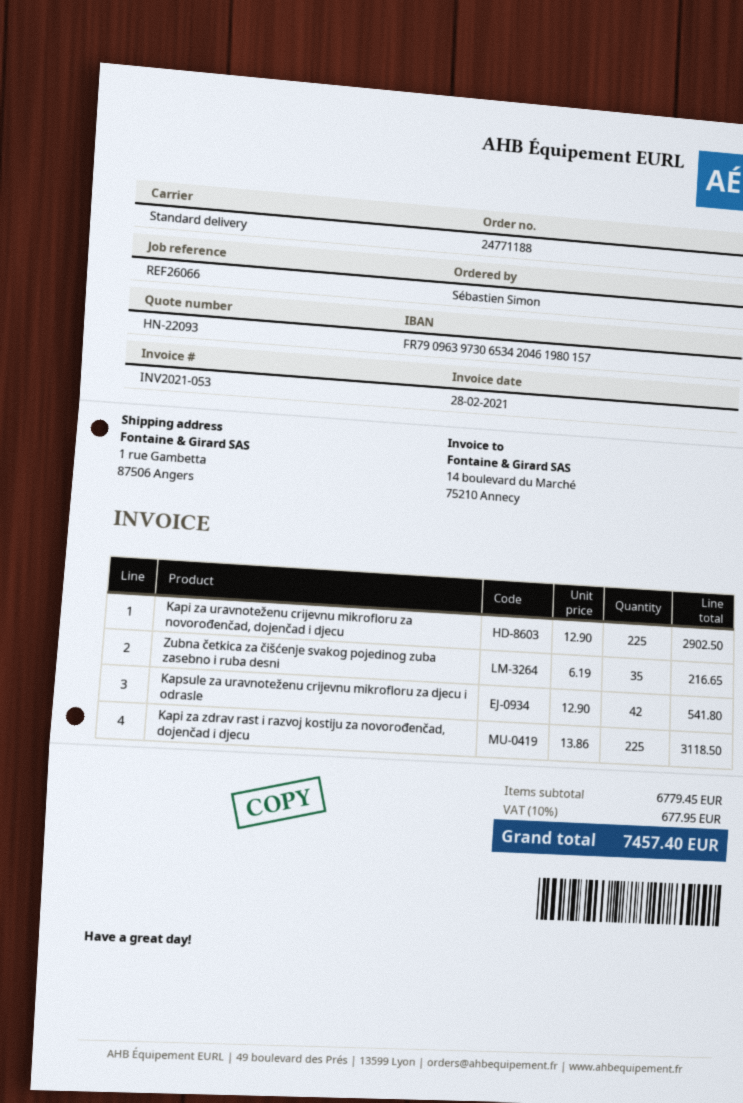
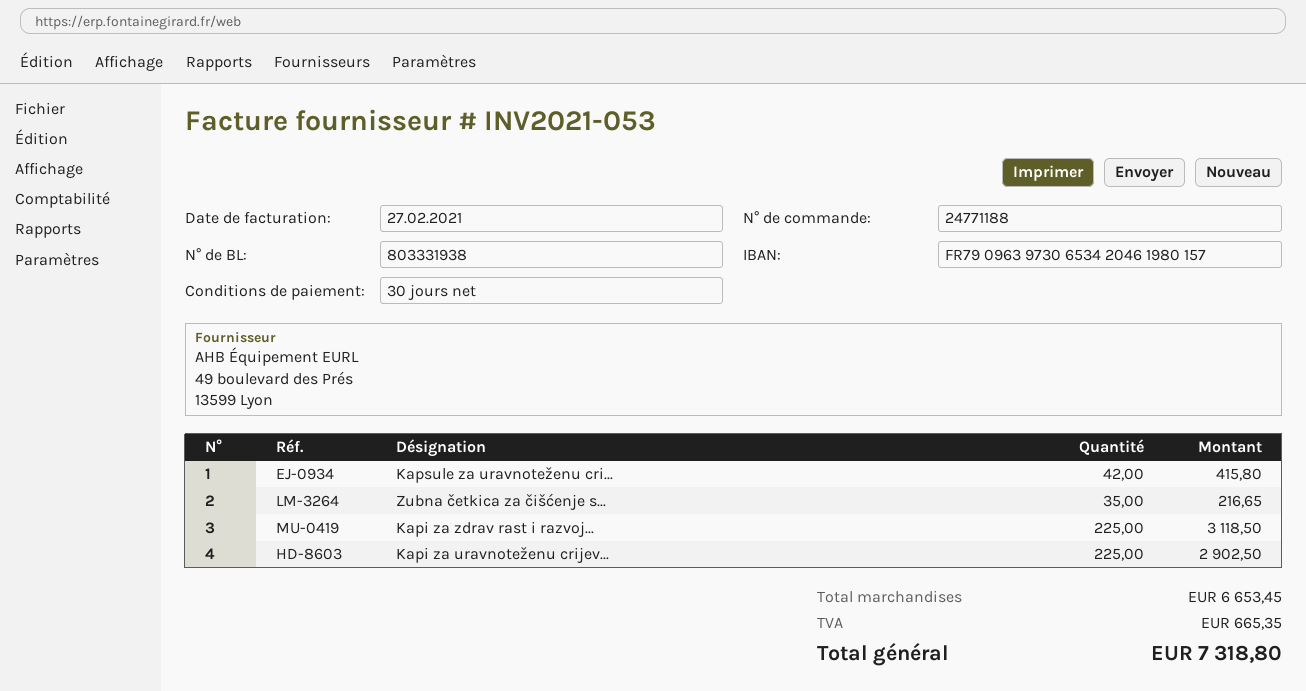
invoice date: 2021-02-28 -> 2021-02-27
Kapsule za uravnoteženu crijevnu mikrofloru za djecu i odrasle: 42 for 541.80 -> 42 for 415.80
subtotal: 6779.45 -> 6653.45
tax: 677.95 -> 665.35
total: 7457.40 -> 7318.80

